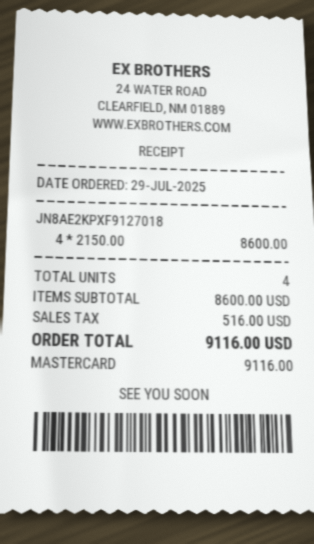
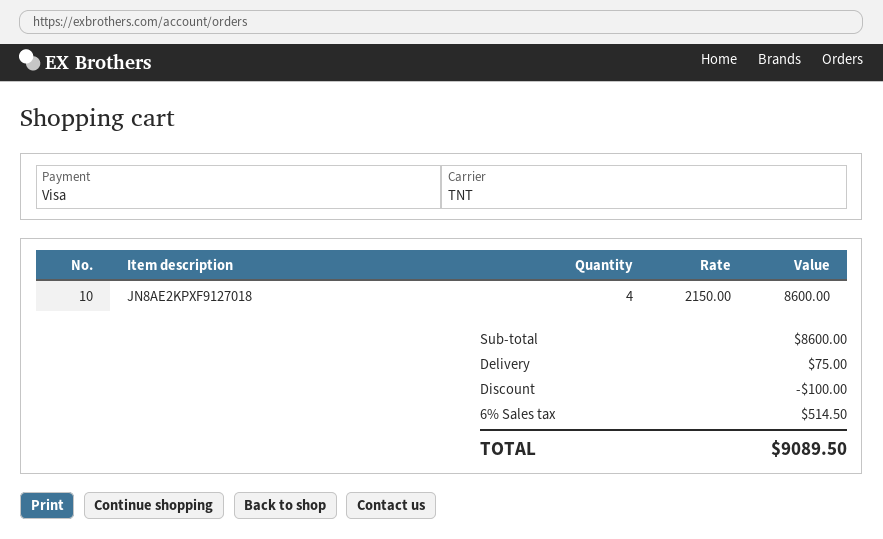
payment method: Mastercard -> Visa
discount: none -> 100.00
shipping: none -> 75.00
tax: 516.00 -> 514.50
total: 9116.00 -> 9089.50

